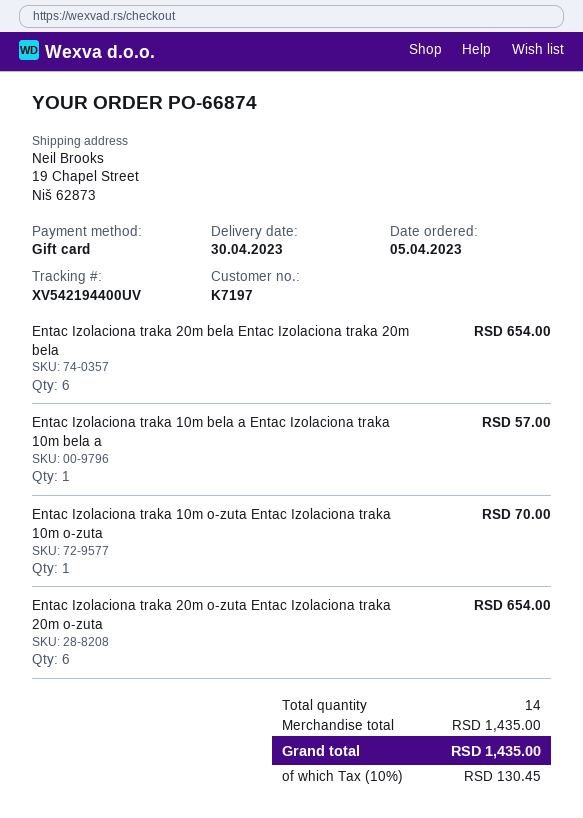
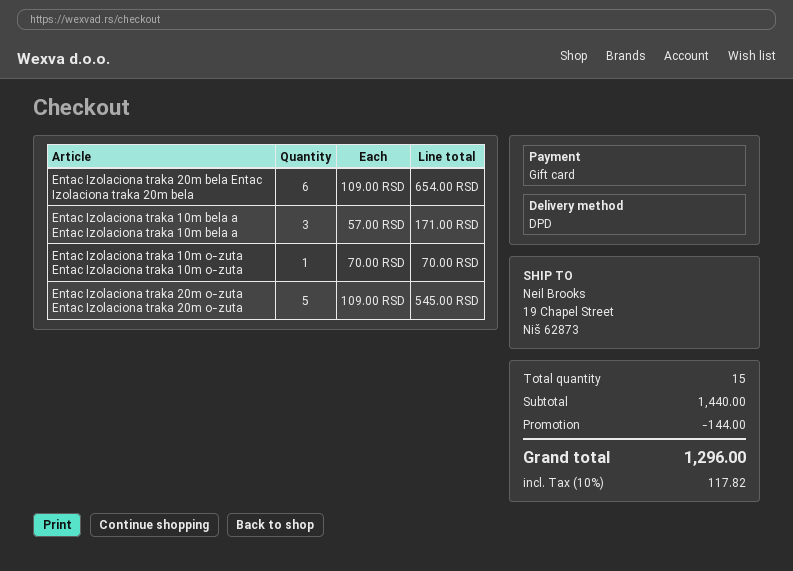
Entac Izolaciona traka 10m bela a Entac Izolaciona traka 10m bela a: 1 for 57.00 -> 3 for 171.00
Entac Izolaciona traka 20m o-zuta Entac Izolaciona traka 20m o-zuta: 6 for 654.00 -> 5 for 545.00
total quantity: 14 -> 15
subtotal: 1435.00 -> 1440.00
discount: none -> 144.00
tax: 10% = 130.45 -> 10% = 117.82
total: 1435.00 -> 1296.00

